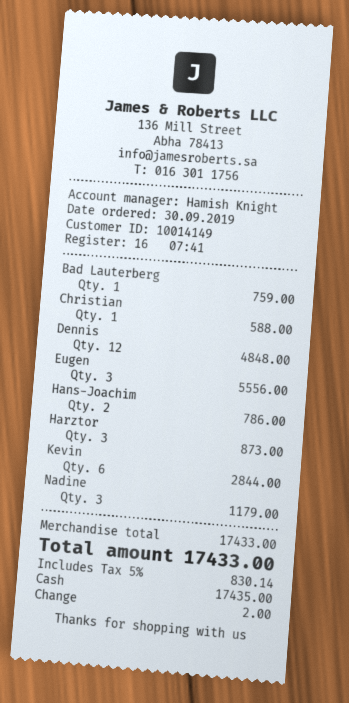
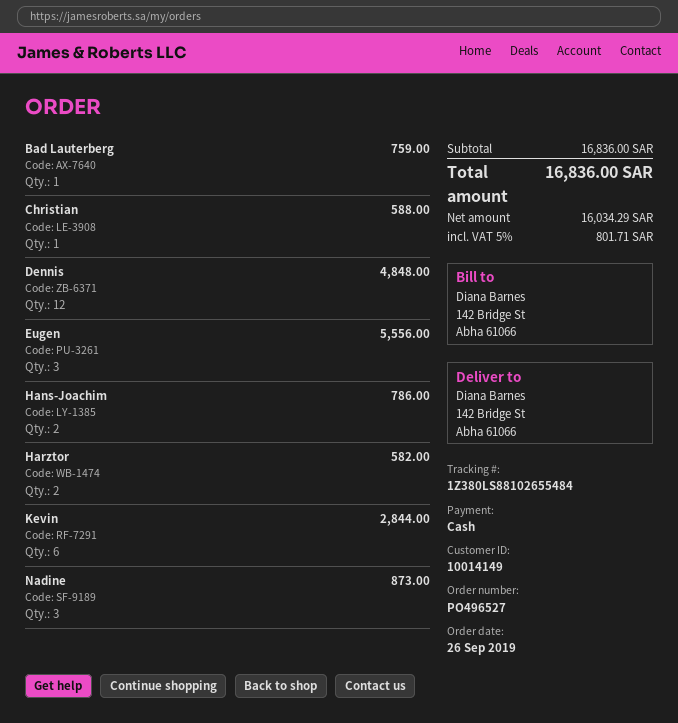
order date: 2019-09-30 -> 2019-09-26
Harztor: 3 for 873.00 -> 2 for 582.00
Nadine: 3 for 1179.00 -> 3 for 873.00
subtotal: 17433.00 -> 16836.00
tax: 5% = 830.14 -> 5% = 801.71
total: 17433.00 -> 16836.00

